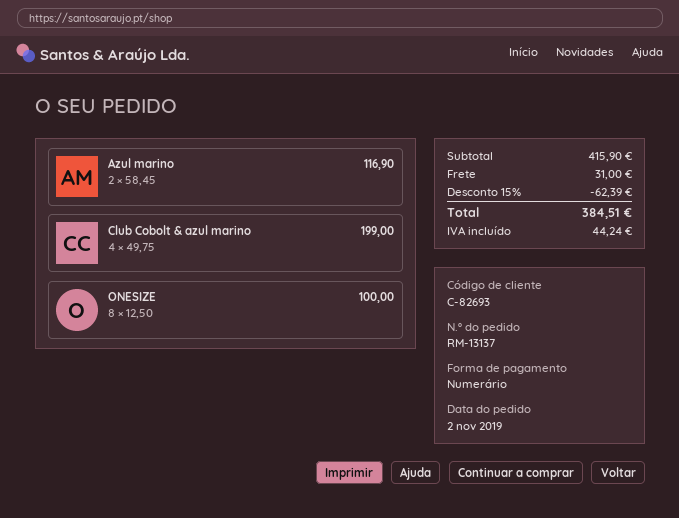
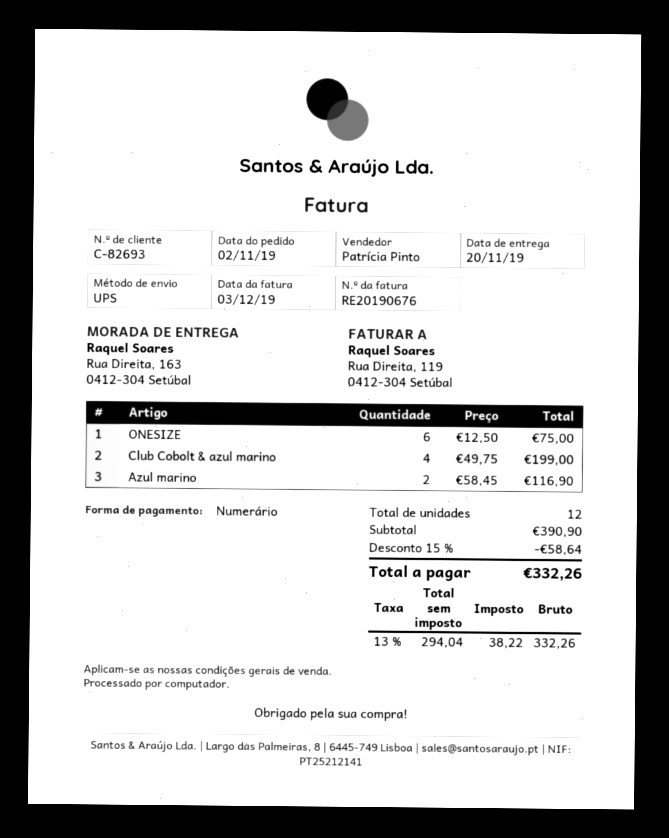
ONESIZE: 8 x 12.50 = 100.00 -> 6 x 12.50 = 75.00
subtotal: 415.90 -> 390.90
discount: 15% = 62.39 -> 15% = 58.64
shipping: 31.00 -> none
tax: 44.24 -> 38.22
total: 384.51 -> 332.26

